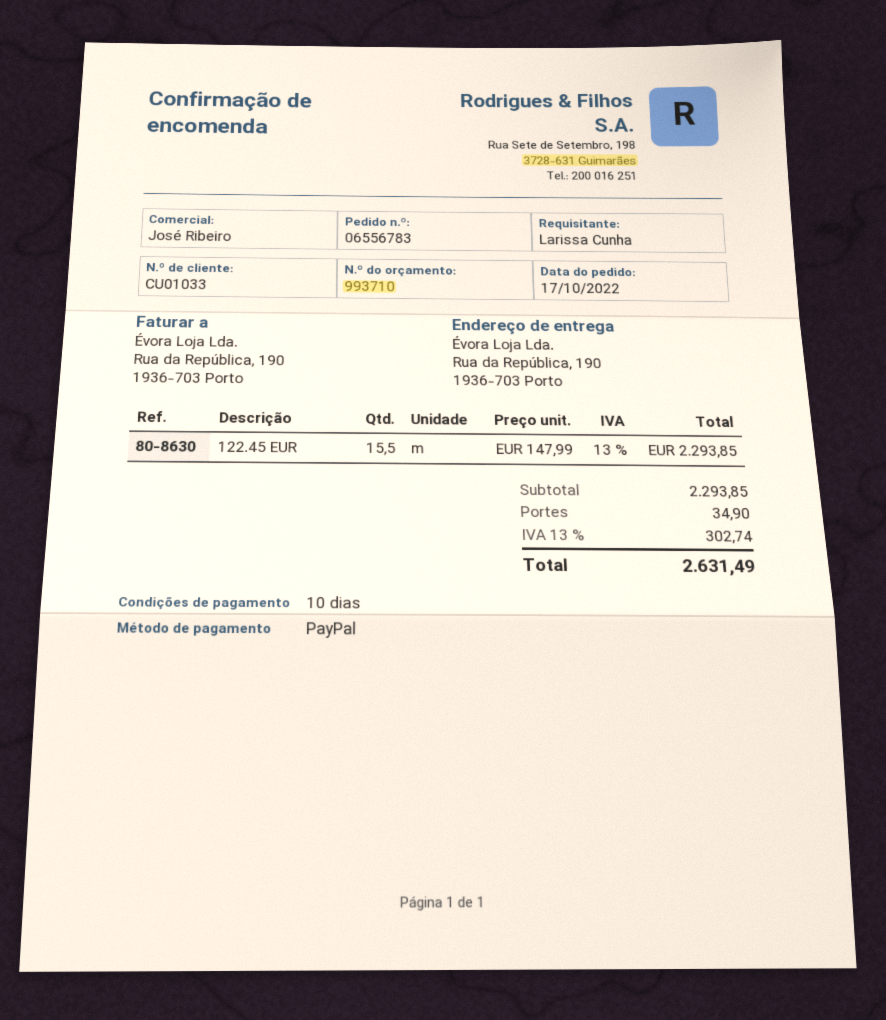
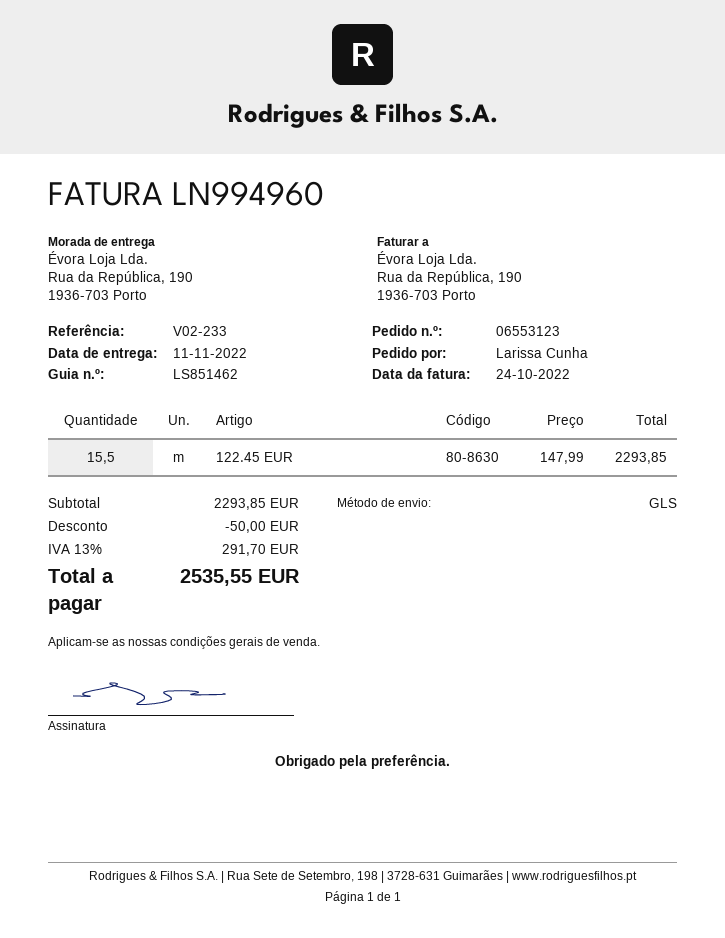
order number: 06556783 -> 06553123
discount: none -> 50.00
shipping: 34.90 -> none
tax: 13% = 302.74 -> 13% = 291.70
total: 2631.49 -> 2535.55

